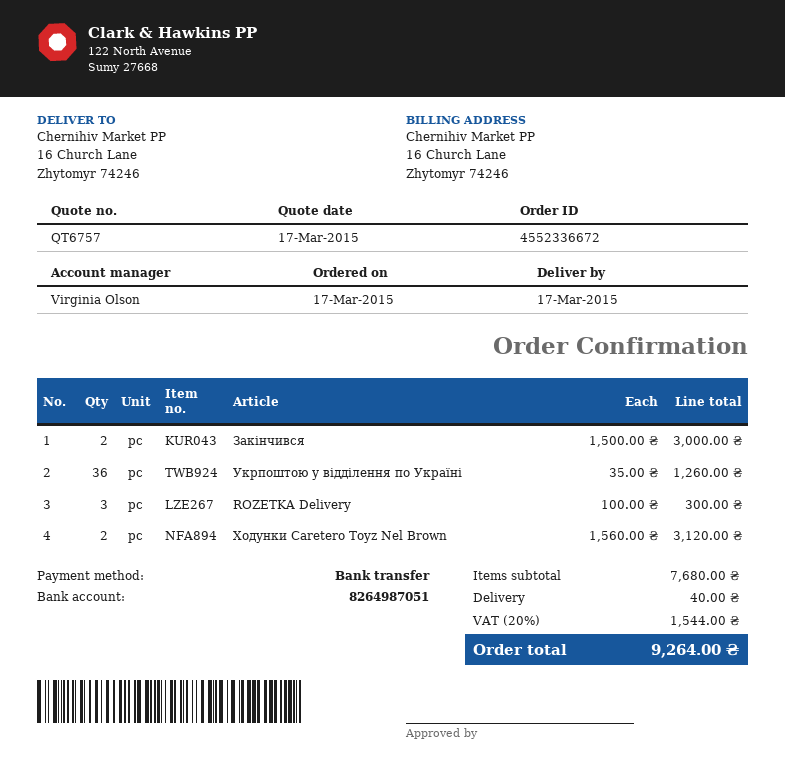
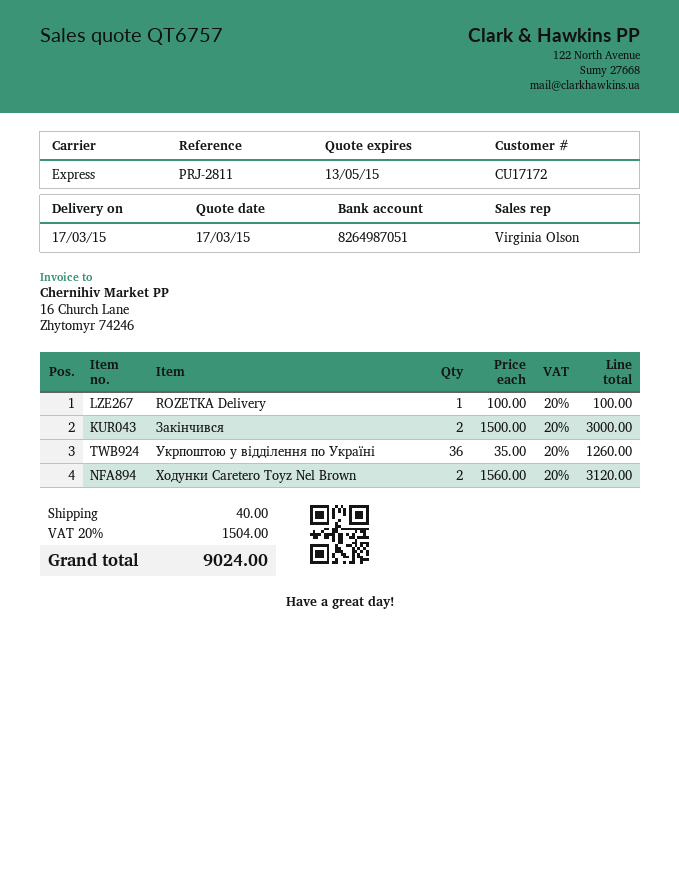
ROZETKA Delivery: 3 x 100.00 = 300.00 -> 1 x 100.00 = 100.00
tax: 20% = 1544.00 -> 20% = 1504.00
total: 9264.00 -> 9024.00

